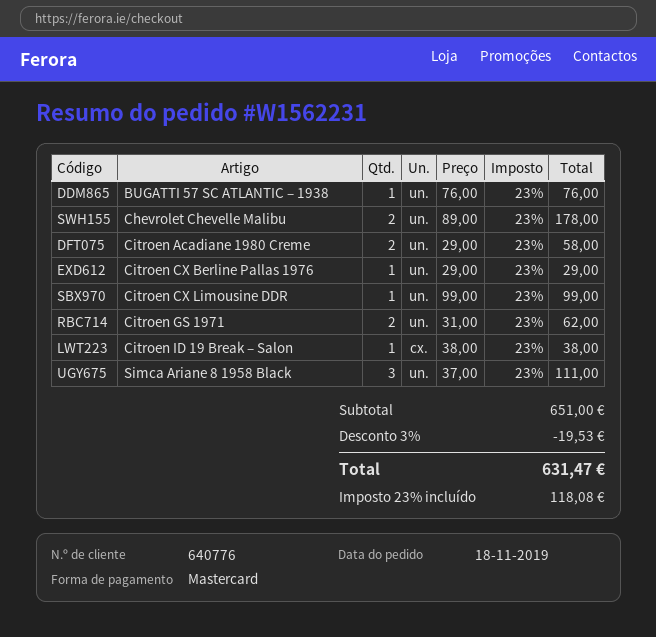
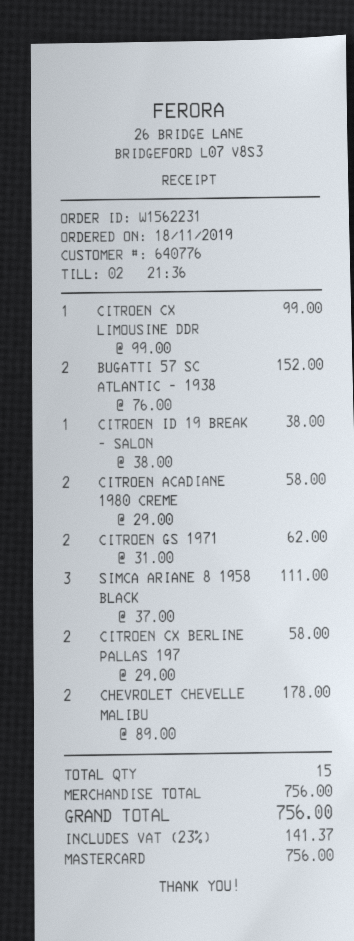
BUGATTI 57 SC ATLANTIC – 1938: 1 x 76.00 = 76.00 -> 2 x 76.00 = 152.00
Citroen CX Berline Pallas 1976: 1 x 29.00 = 29.00 -> 2 x 29.00 = 58.00
subtotal: 651.00 -> 756.00
discount: 3% = 19.53 -> none
tax: 23% = 118.08 -> 23% = 141.37
total: 631.47 -> 756.00

